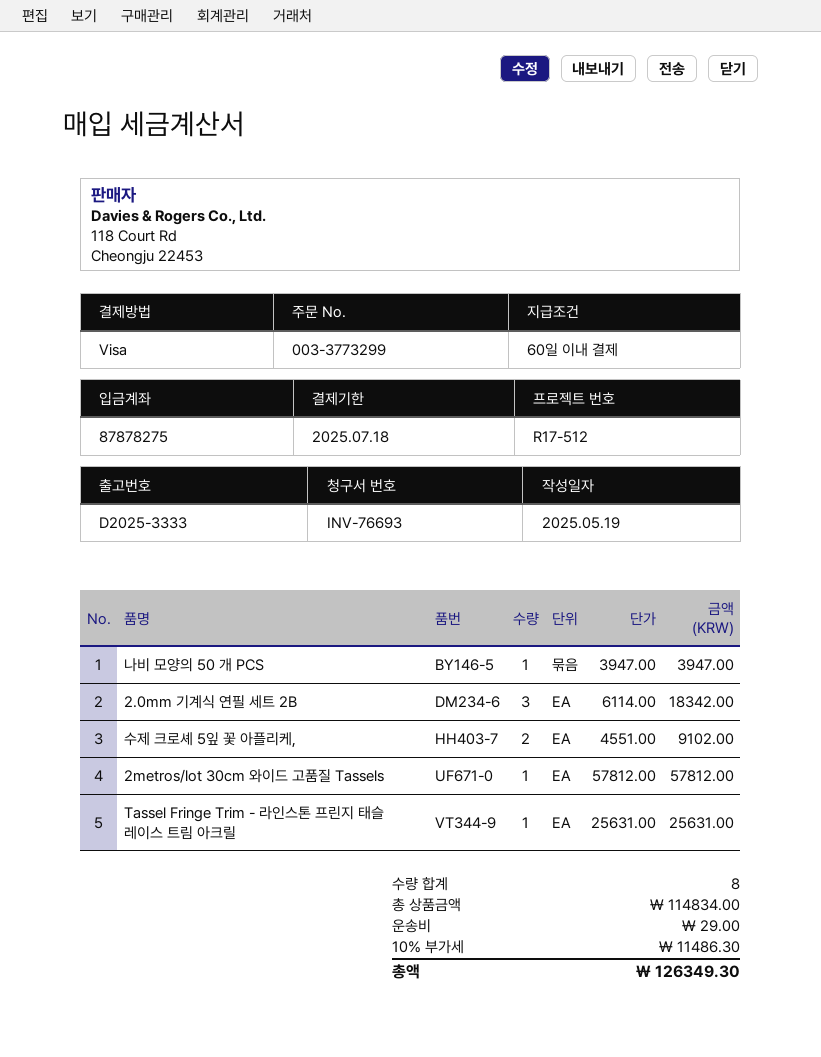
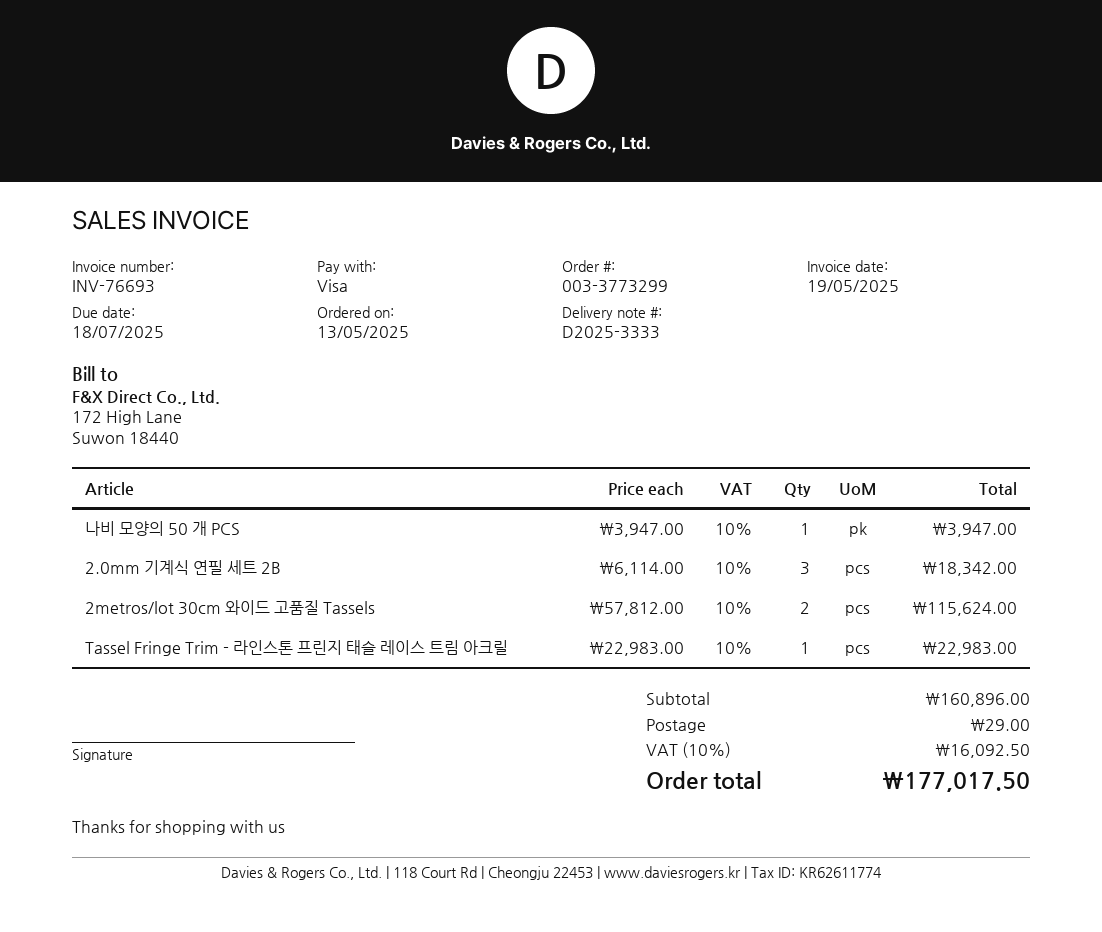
수제 크로셰 5잎 꽃 아플리케,: 2 x 4551.00 = 9102.00 -> none
2metros/lot 30cm 와이드 고품질 Tassels: 1 x 57812.00 = 57812.00 -> 2 x 57812.00 = 115624.00
Tassel Fringe Trim - 라인스톤 프린지 태슬 레이스 트림 아크릴: 1 x 25631.00 = 25631.00 -> 1 x 22983.00 = 22983.00
subtotal: 114834.00 -> 160896.00
tax: 10% = 11486.30 -> 10% = 16092.50
total: 126349.30 -> 177017.50

